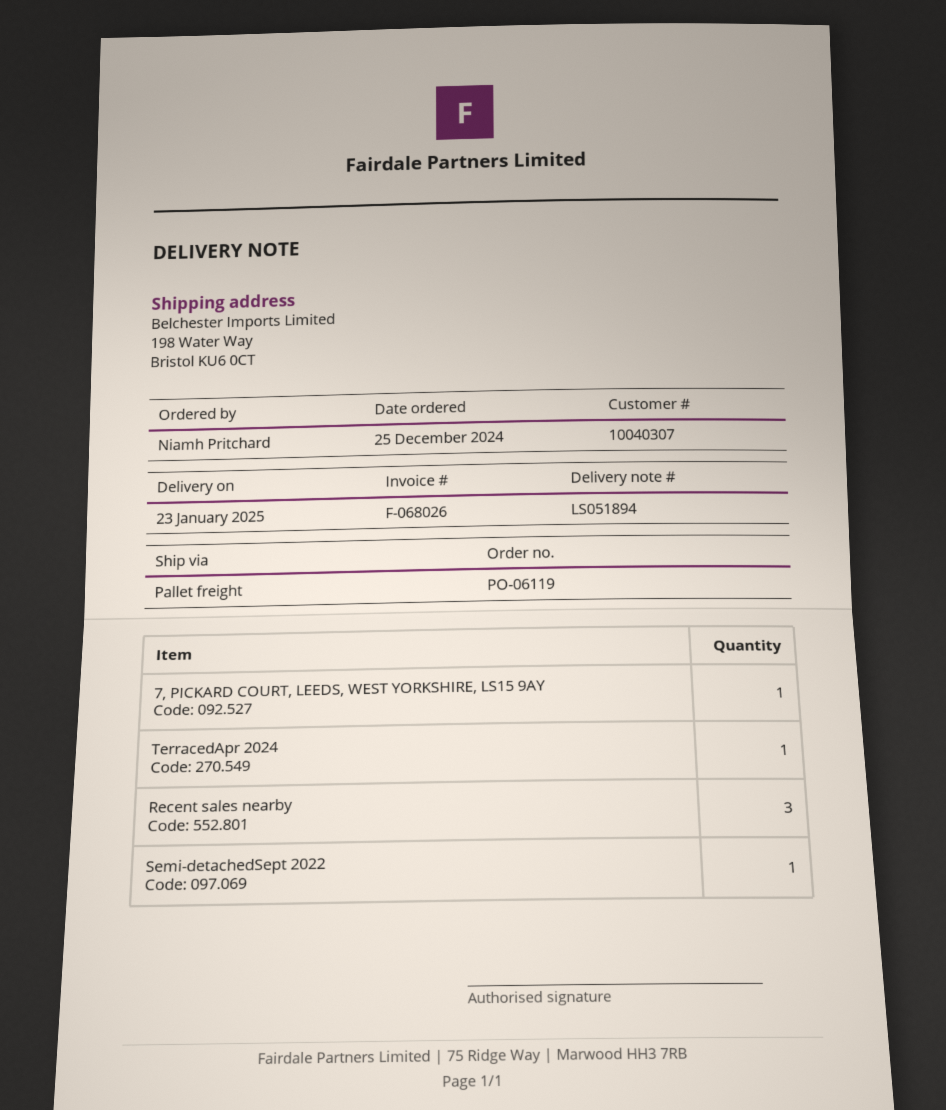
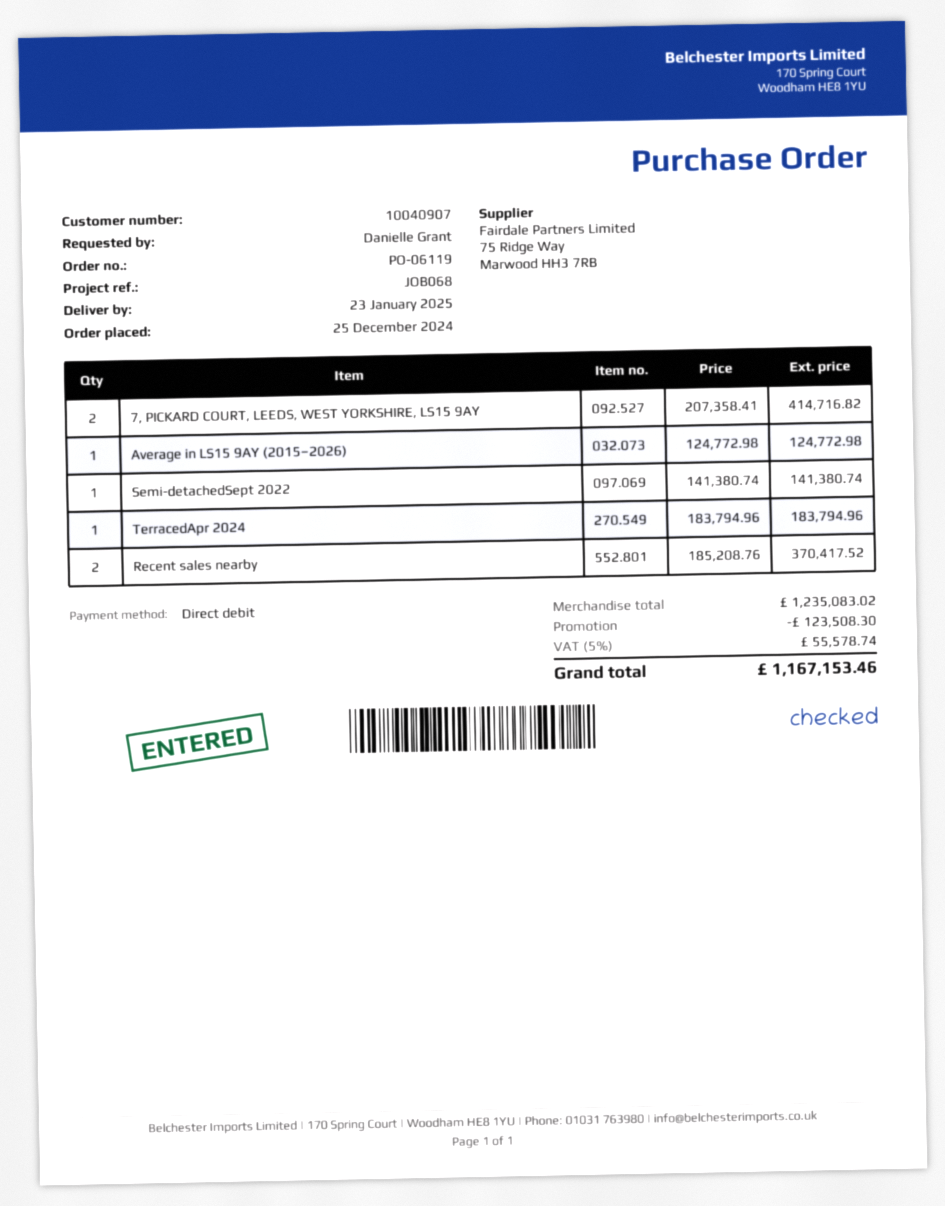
customer number: 10040307 -> 10040907
ordered by: Niamh Pritchard -> Danielle Grant
7, PICKARD COURT, LEEDS, WEST YORKSHIRE, LS15 9AY: 1 -> 2
Recent sales nearby: 3 -> 2
Average in LS15 9AY (2015–2026): none -> 1

